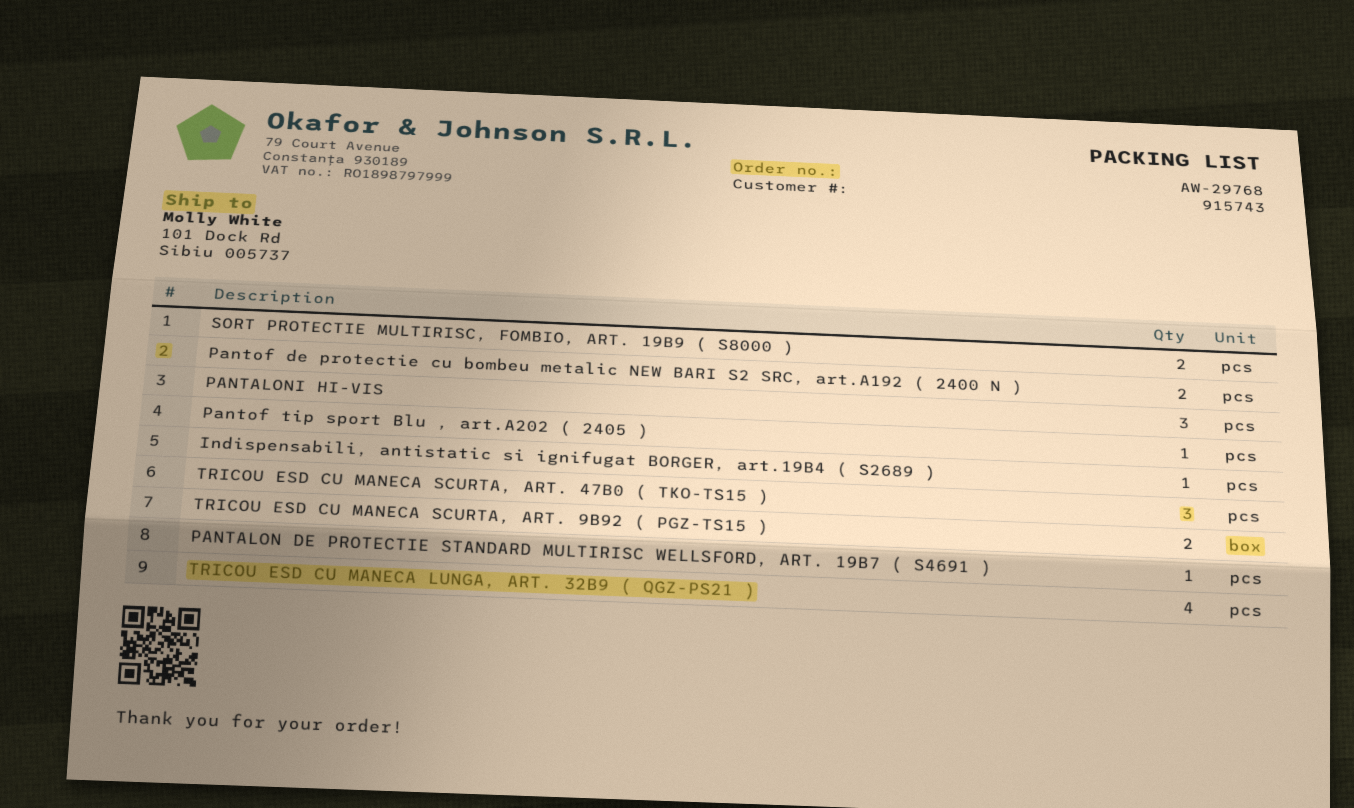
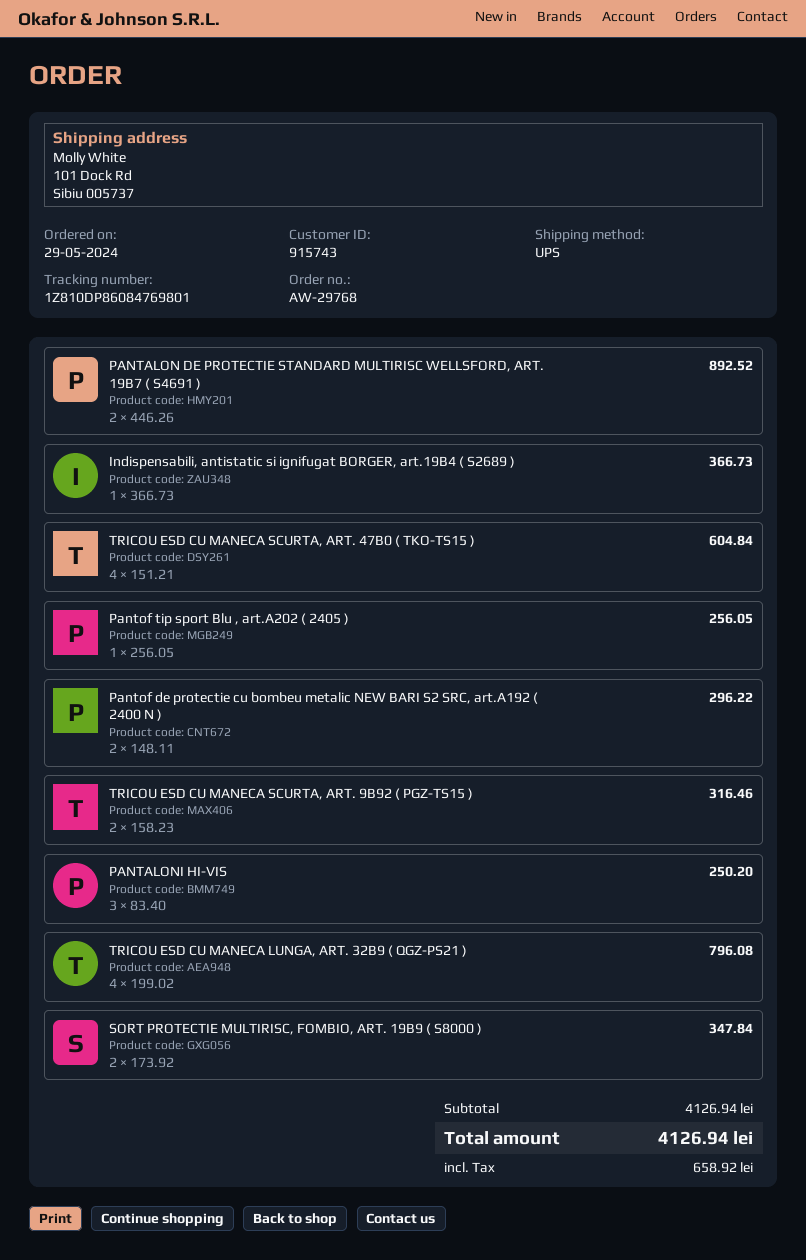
TRICOU ESD CU MANECA SCURTA, ART. 47B0 ( TKO-TS15 ): 3 -> 4
PANTALON DE PROTECTIE STANDARD MULTIRISC WELLSFORD, ART. 19B7 ( S4691 ): 1 -> 2

